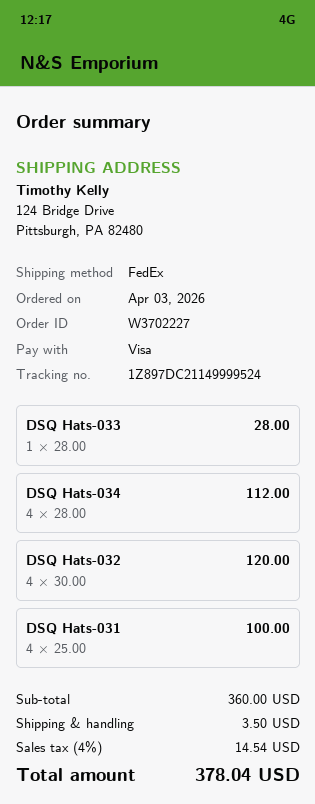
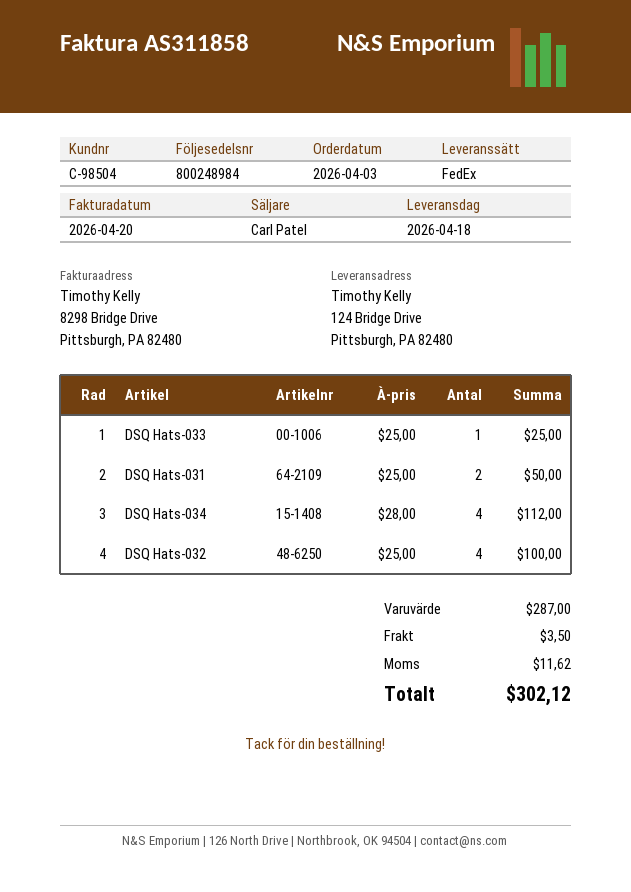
DSQ Hats-033: 1 x 28.00 = 28.00 -> 1 x 25.00 = 25.00
DSQ Hats-032: 4 x 30.00 = 120.00 -> 4 x 25.00 = 100.00
DSQ Hats-031: 4 x 25.00 = 100.00 -> 2 x 25.00 = 50.00
subtotal: 360.00 -> 287.00
tax: 14.54 -> 11.62
total: 378.04 -> 302.12

